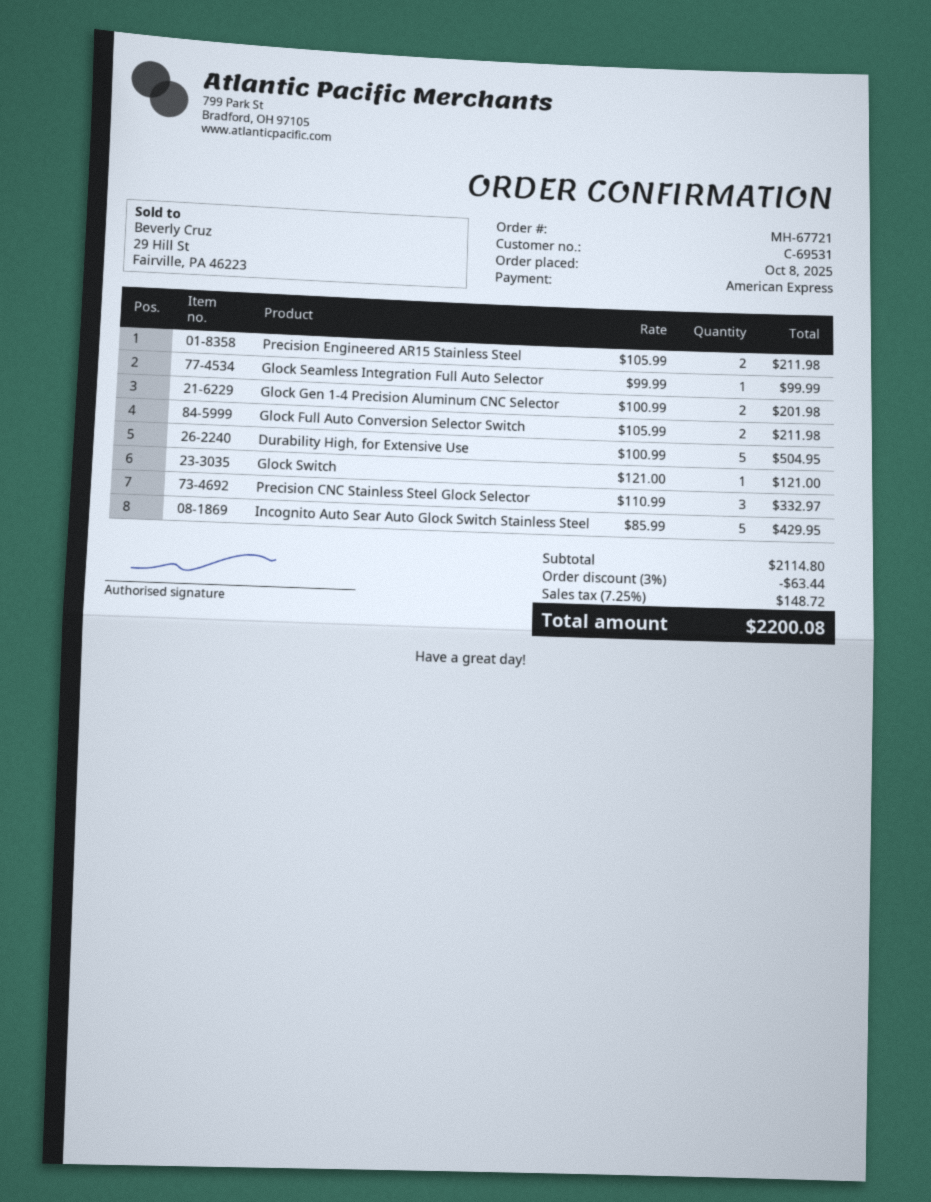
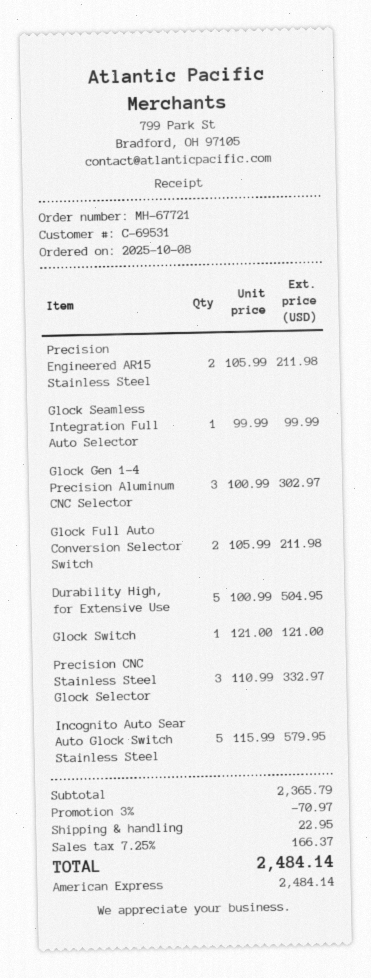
Glock Gen 1-4 Precision Aluminum CNC Selector: 2 x 100.99 = 201.98 -> 3 x 100.99 = 302.97
Incognito Auto Sear Auto Glock Switch Stainless Steel: 5 x 85.99 = 429.95 -> 5 x 115.99 = 579.95
subtotal: 2114.80 -> 2365.79
discount: 3% = 63.44 -> 3% = 70.97
shipping: none -> 22.95
tax: 7.25% = 148.72 -> 7.25% = 166.37
total: 2200.08 -> 2484.14

